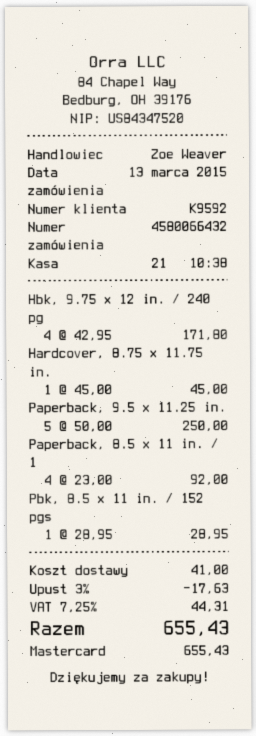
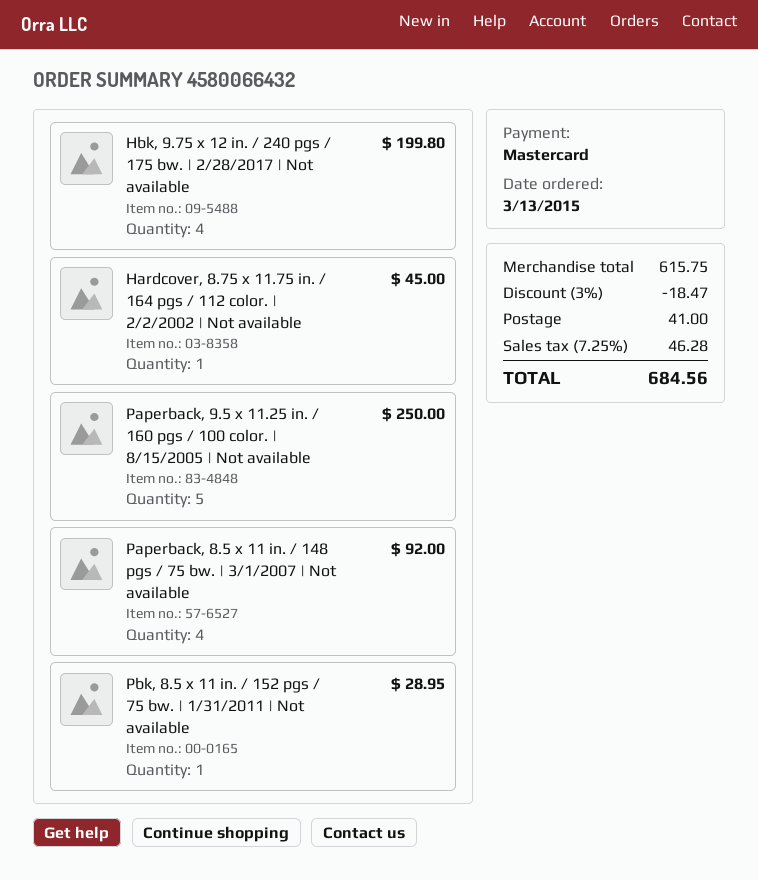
Hbk, 9.75 x 12 in. / 240 pg: 4 for 171.80 -> 4 for 199.80
discount: 3% = 17.63 -> 3% = 18.47
tax: 7.25% = 44.31 -> 7.25% = 46.28
total: 655.43 -> 684.56

